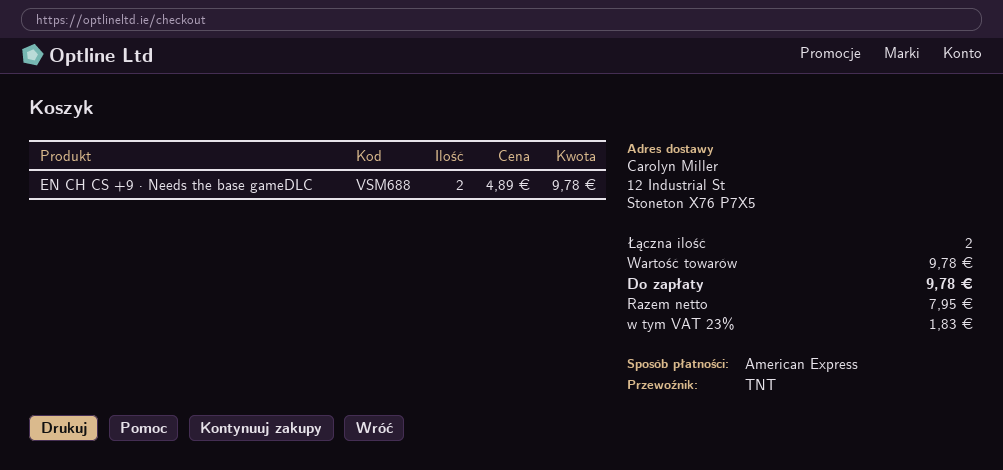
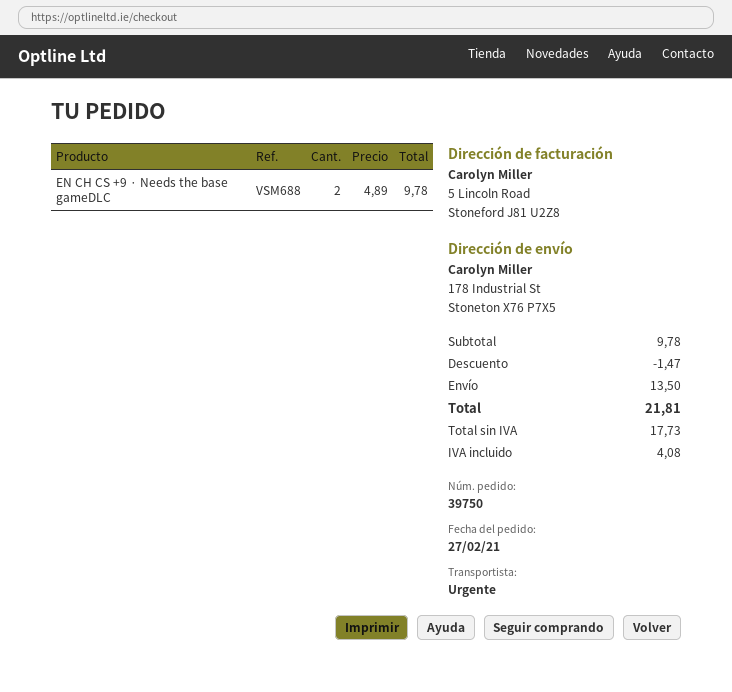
shipping method: TNT -> express
ship to: 12 Industrial St, Stoneton X76 P7X5 -> 178 Industrial St, Stoneton X76 P7X5
discount: none -> 1.47
shipping: none -> 13.50
net: 7.95 -> 17.73
tax: 1.83 -> 4.08
total: 9.78 -> 21.81

